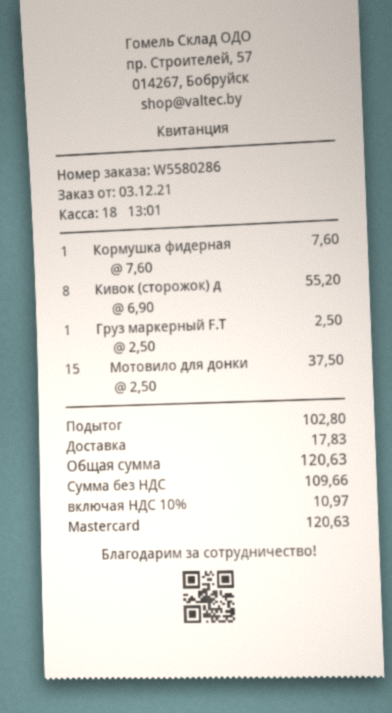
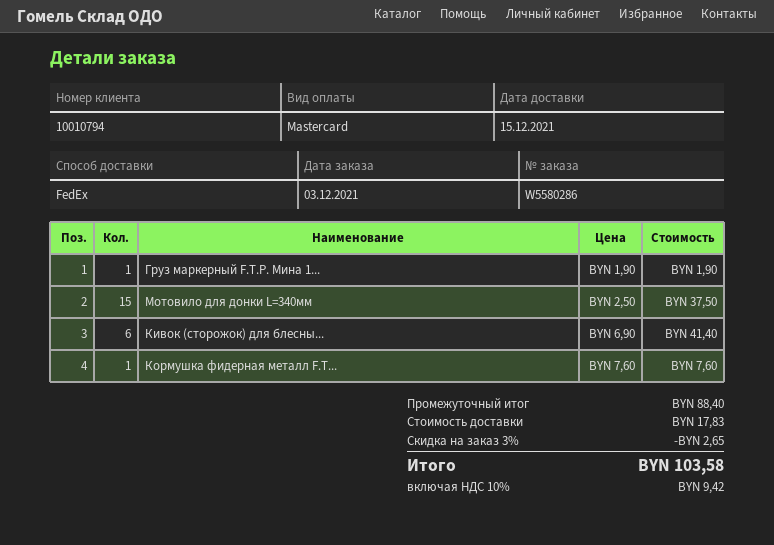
Кивок (сторожок) д: 8 x 6.90 = 55.20 -> 6 x 6.90 = 41.40
Груз маркерный F.T: 1 x 2.50 = 2.50 -> 1 x 1.90 = 1.90
subtotal: 102.80 -> 88.40
discount: none -> 3% = 2.65
tax: 10% = 10.97 -> 10% = 9.42
total: 120.63 -> 103.58

